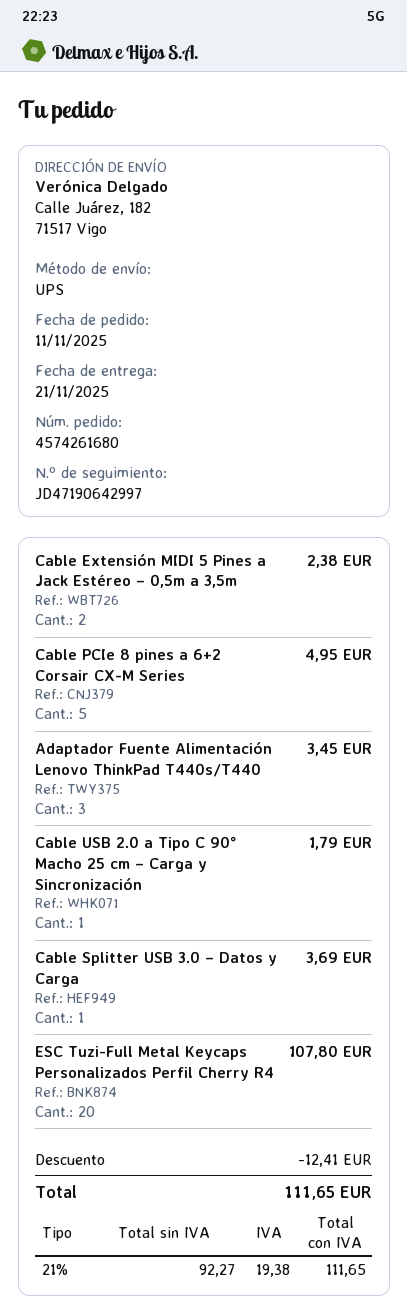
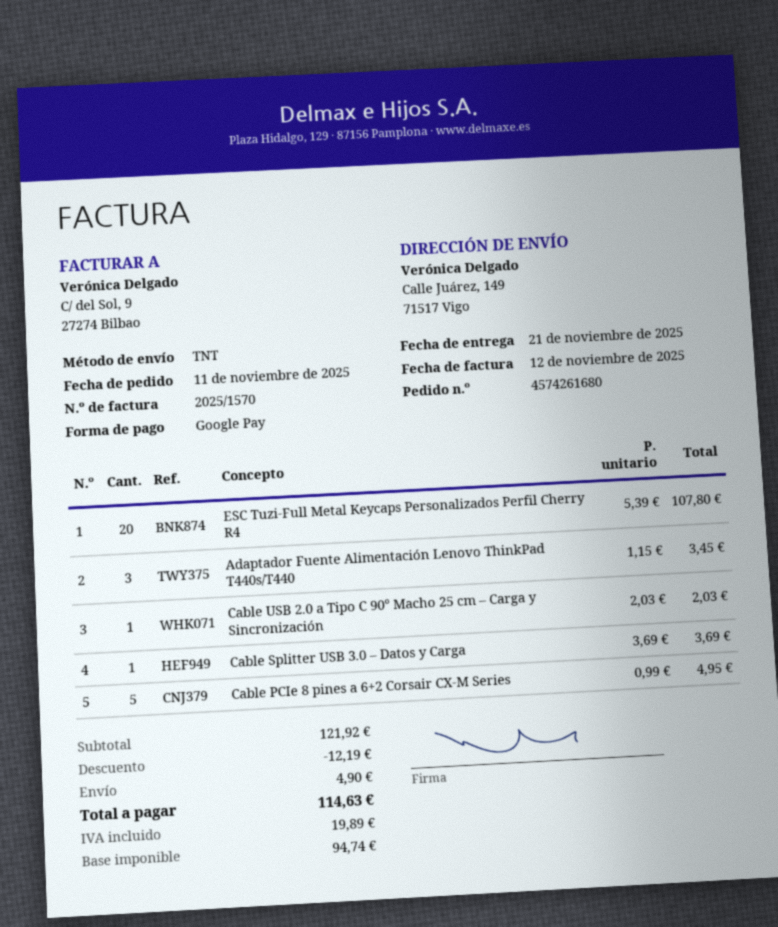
shipping method: UPS -> TNT
ship to: Calle Juárez, 182, 71517 Vigo -> Calle Juárez, 149, 71517 Vigo
Cable Extensión MIDI 5 Pines a Jack Estéreo – 0,5m a 3,5m: 2 for 2.38 -> none
Cable USB 2.0 a Tipo C 90° Macho 25 cm – Carga y Sincronización: 1 for 1.79 -> 1 for 2.03
discount: 12.41 -> 12.19
shipping: none -> 4.90
net: 92.27 -> 94.74
tax: 19.38 -> 19.89
total: 111.65 -> 114.63

